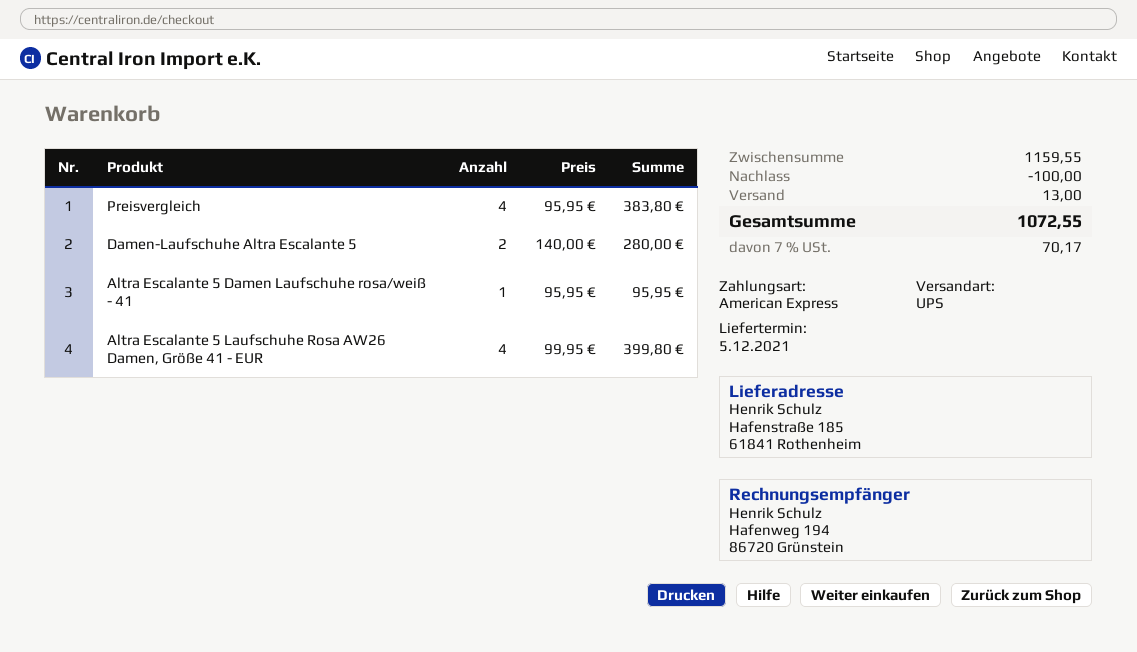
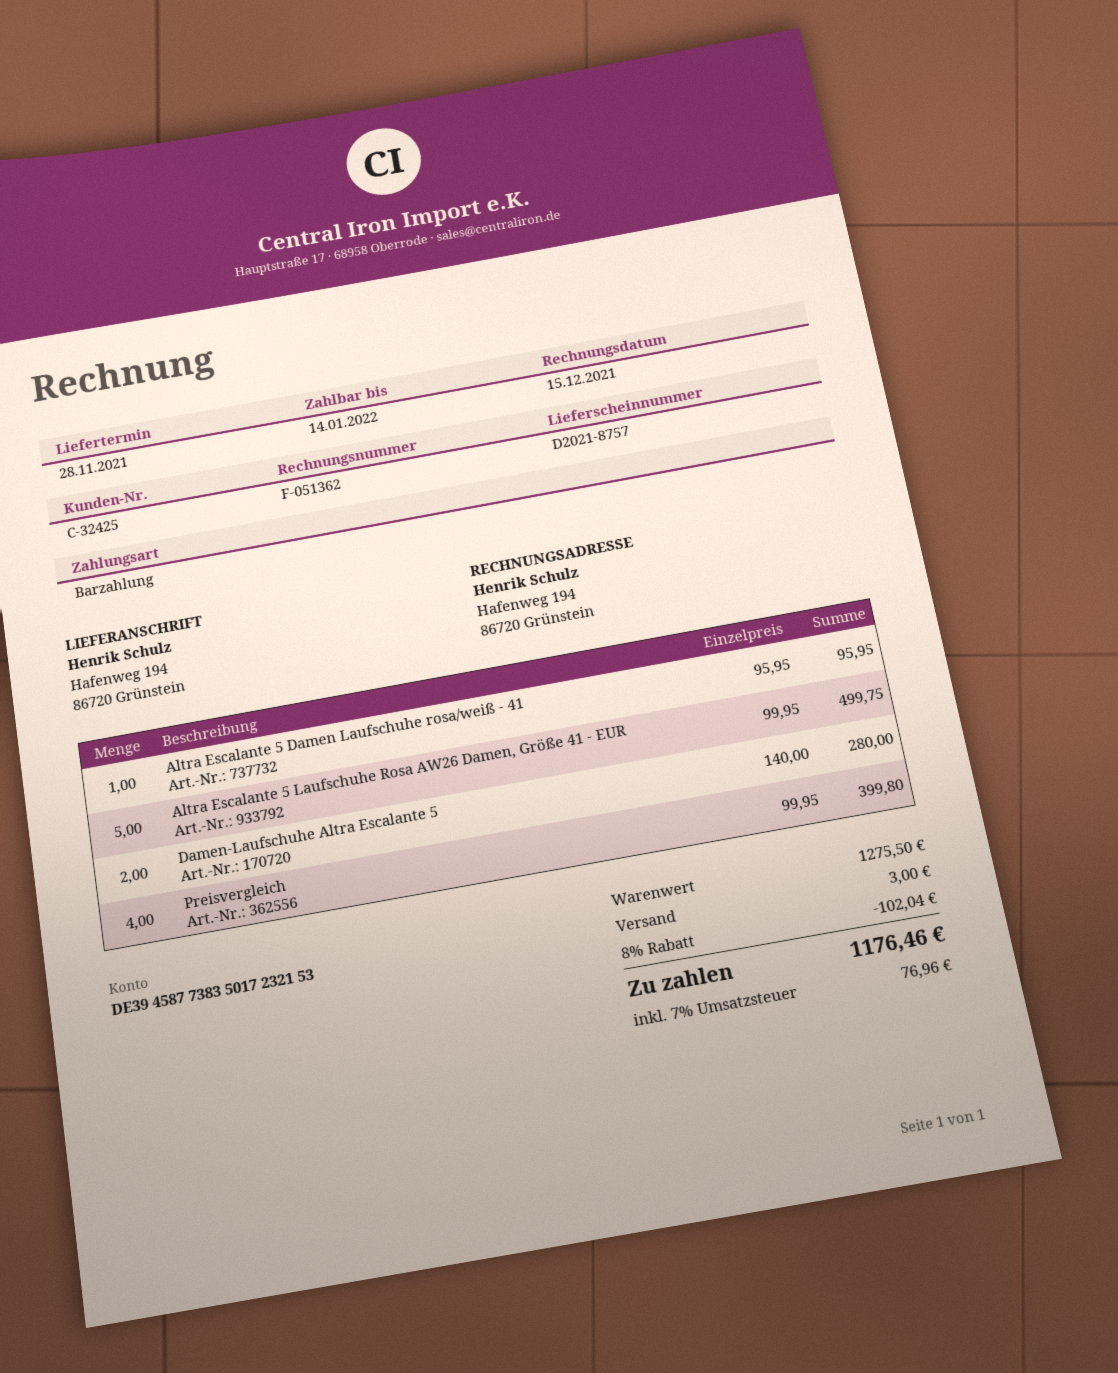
delivery date: 2021-12-05 -> 2021-11-28
payment method: American Express -> cash
ship to: Hafenstraße 185, 61841 Rothenheim -> Hafenweg 194, 86720 Grünstein
Preisvergleich: 4 x 95.95 = 383.80 -> 4 x 99.95 = 399.80
Altra Escalante 5 Laufschuhe Rosa AW26 Damen, Größe 41 - EUR: 4 x 99.95 = 399.80 -> 5 x 99.95 = 499.75
subtotal: 1159.55 -> 1275.50
discount: 100.00 -> 102.04
shipping: 13.00 -> 3.00
tax: 7% = 70.17 -> 7% = 76.96
total: 1072.55 -> 1176.46

